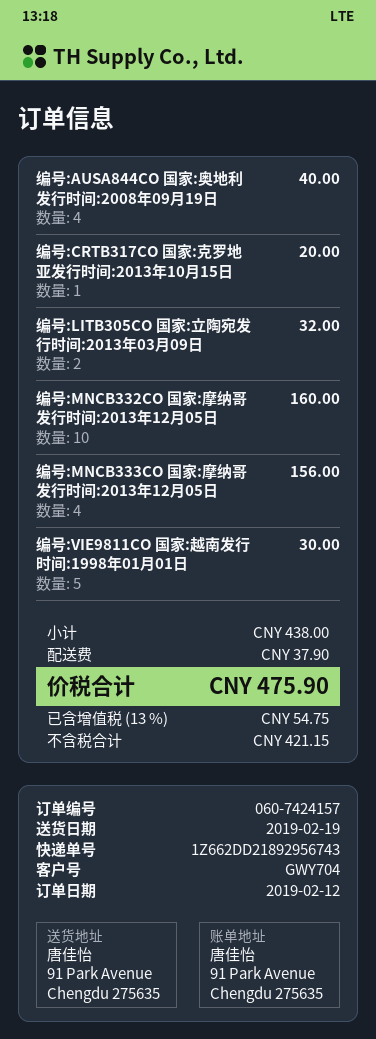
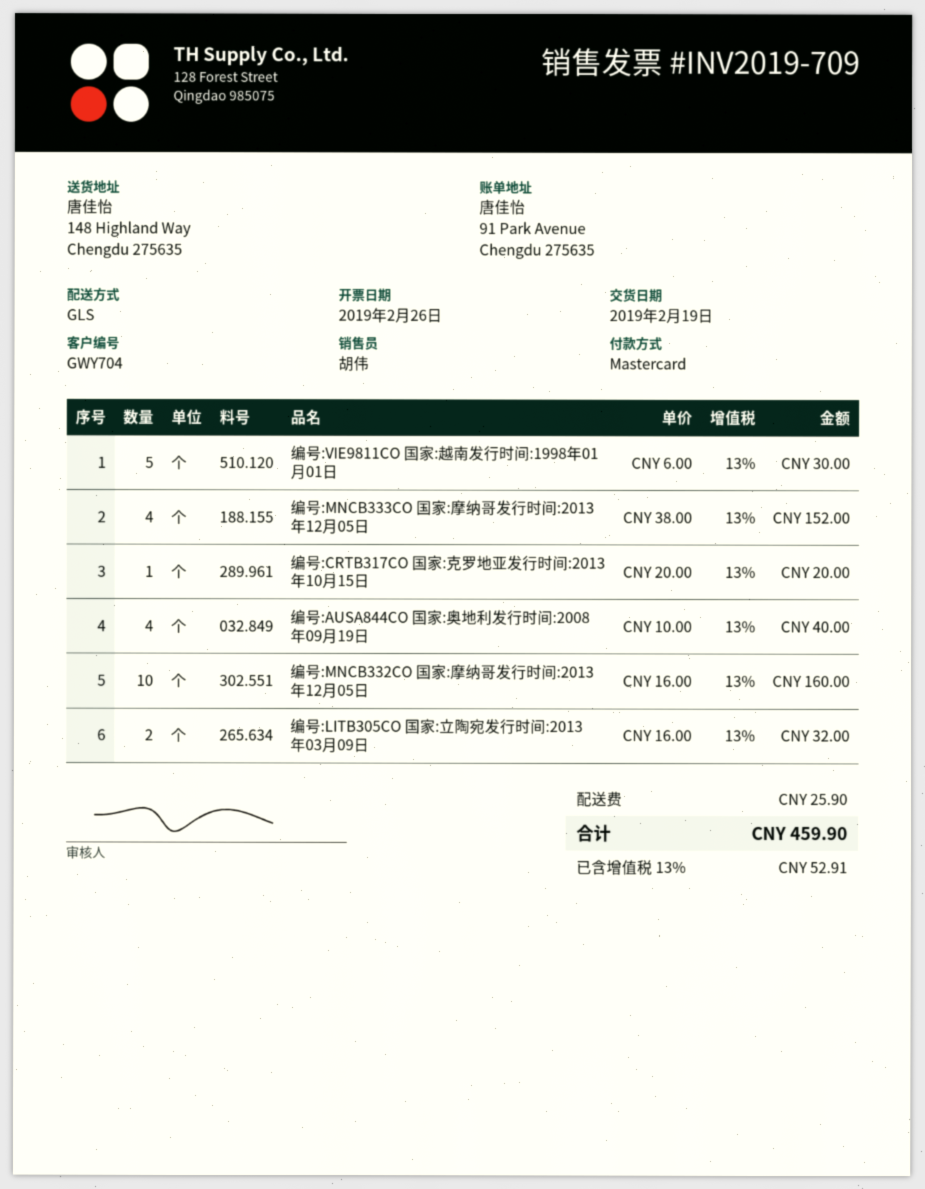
ship to: 91 Park Avenue, Chengdu 275635 -> 148 Highland Way, Chengdu 275635
编号:MNCB333CO 国家:摩纳哥发行时间:2013年12月05日: 4 for 156.00 -> 4 for 152.00
shipping: 37.90 -> 25.90
tax: 13% = 54.75 -> 13% = 52.91
total: 475.90 -> 459.90

